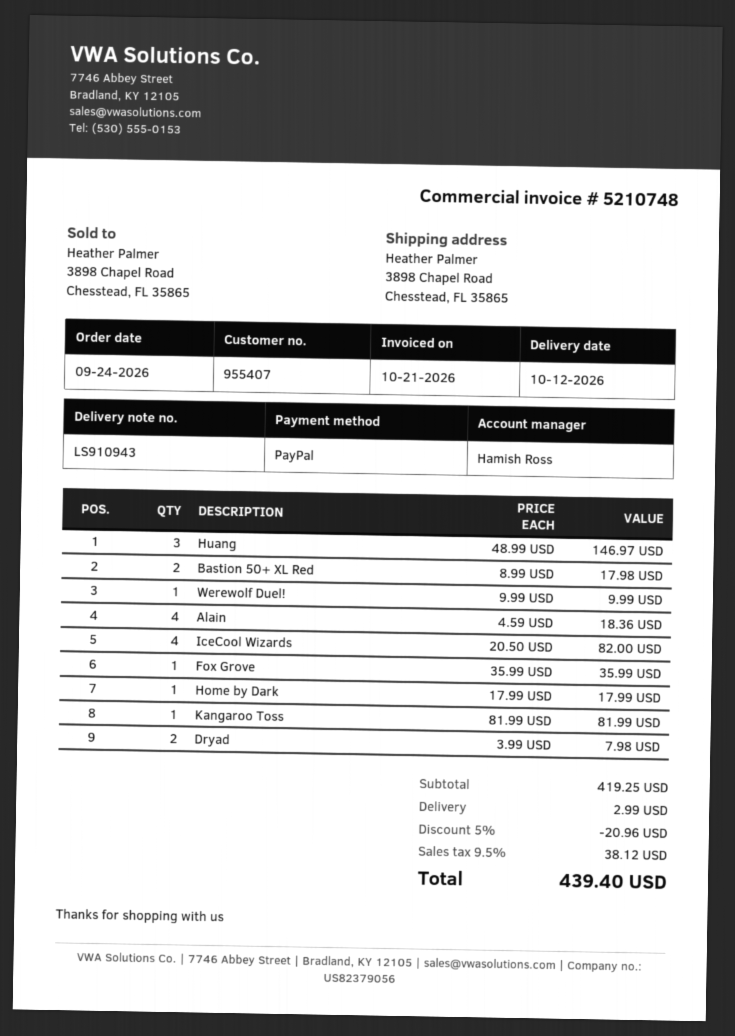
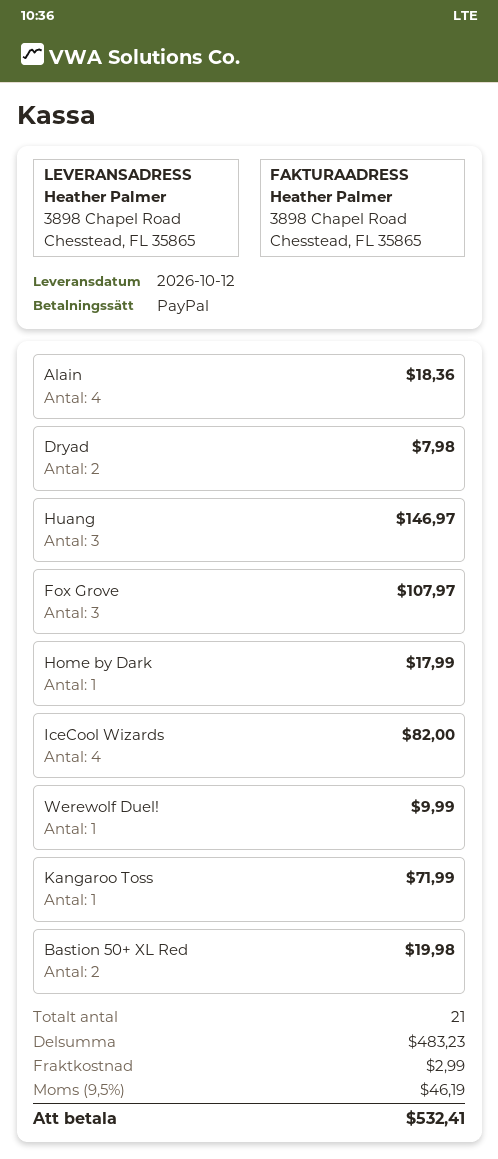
Bastion 50+ XL Red: 2 for 17.98 -> 2 for 19.98
Fox Grove: 1 for 35.99 -> 3 for 107.97
Kangaroo Toss: 1 for 81.99 -> 1 for 71.99
subtotal: 419.25 -> 483.23
discount: 5% = 20.96 -> none
tax: 9.5% = 38.12 -> 9.5% = 46.19
total: 439.40 -> 532.41

